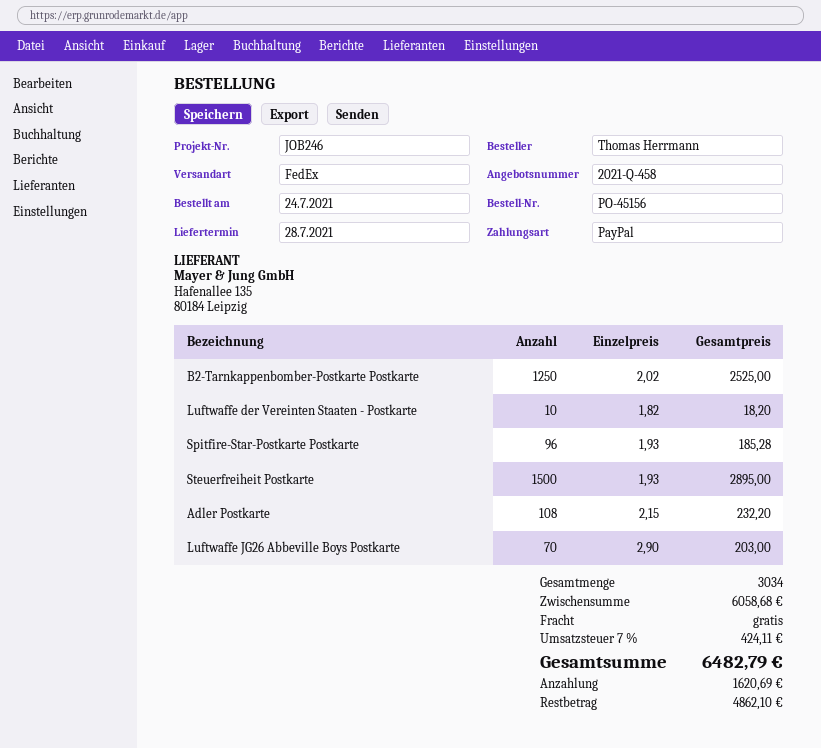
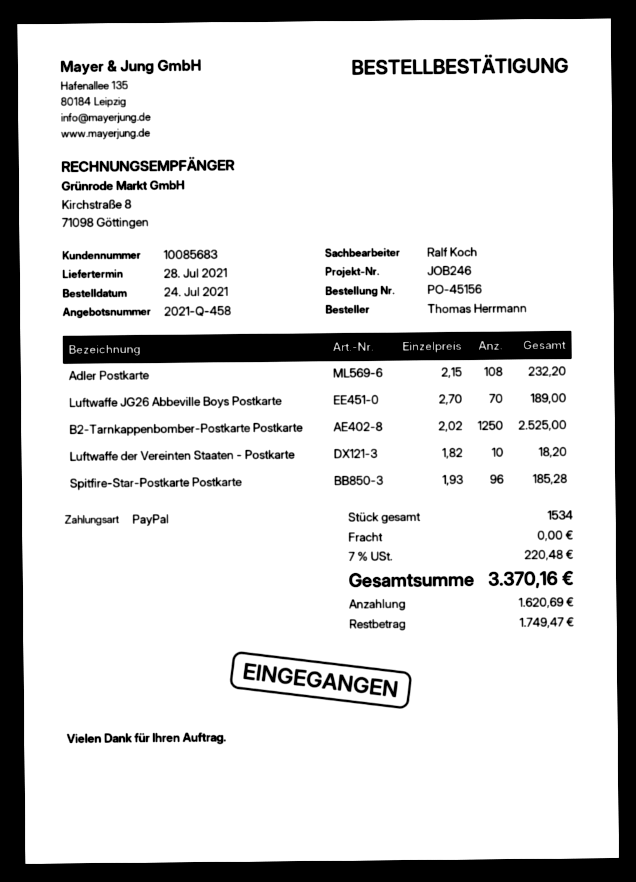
Steuerfreiheit Postkarte: 1500 x 1.93 = 2895.00 -> none
Luftwaffe JG26 Abbeville Boys Postkarte: 70 x 2.90 = 203.00 -> 70 x 2.70 = 189.00
total quantity: 3034 -> 1534
tax: 7% = 424.11 -> 7% = 220.48
total: 6482.79 -> 3370.16
balance: 4862.10 -> 1749.47

